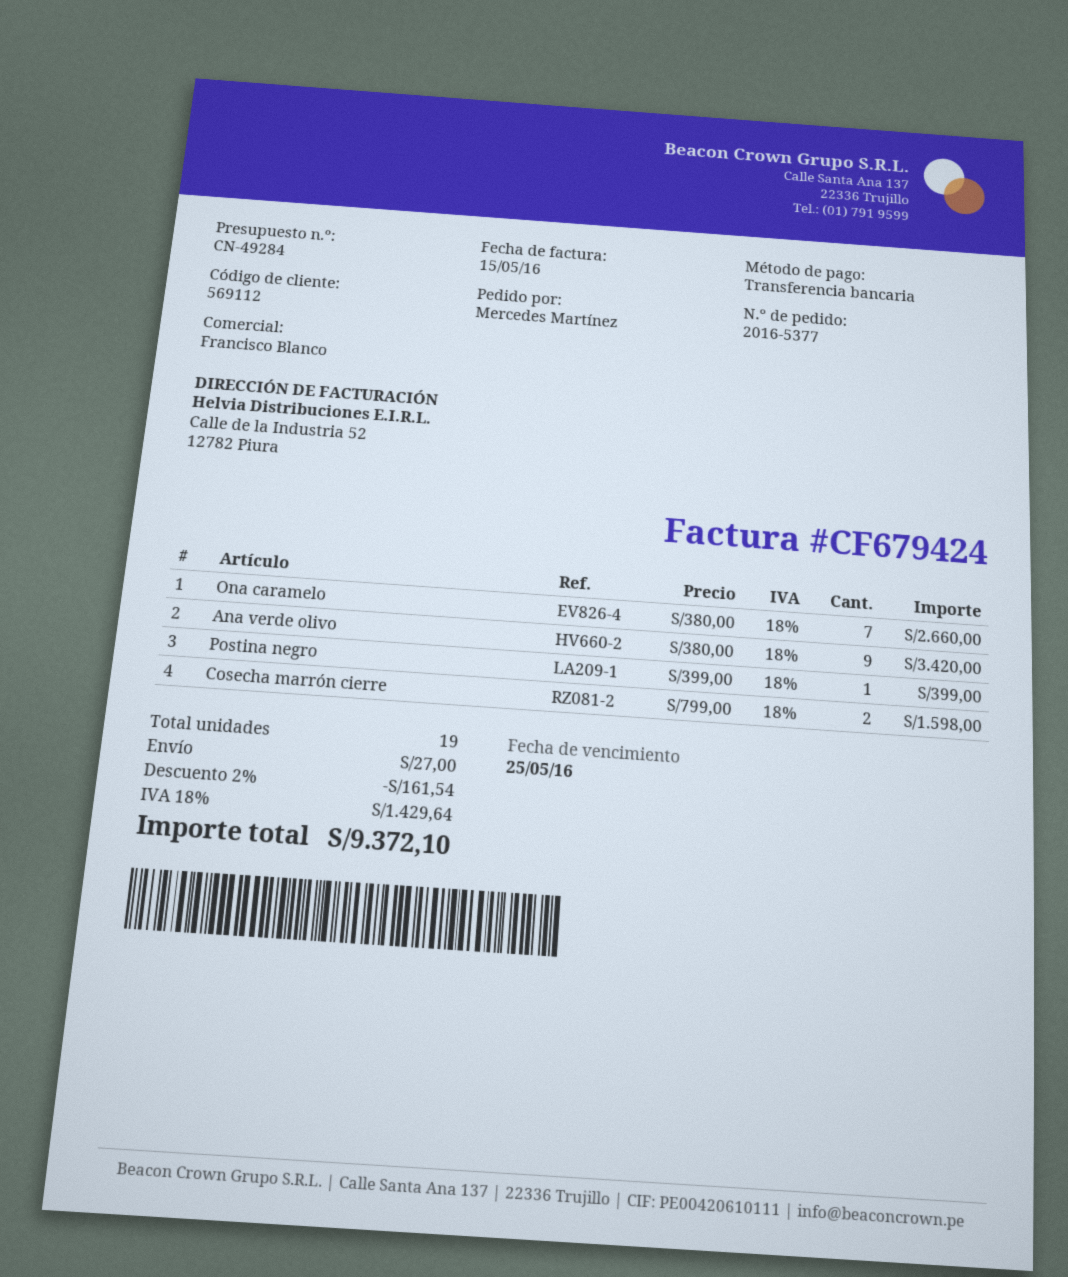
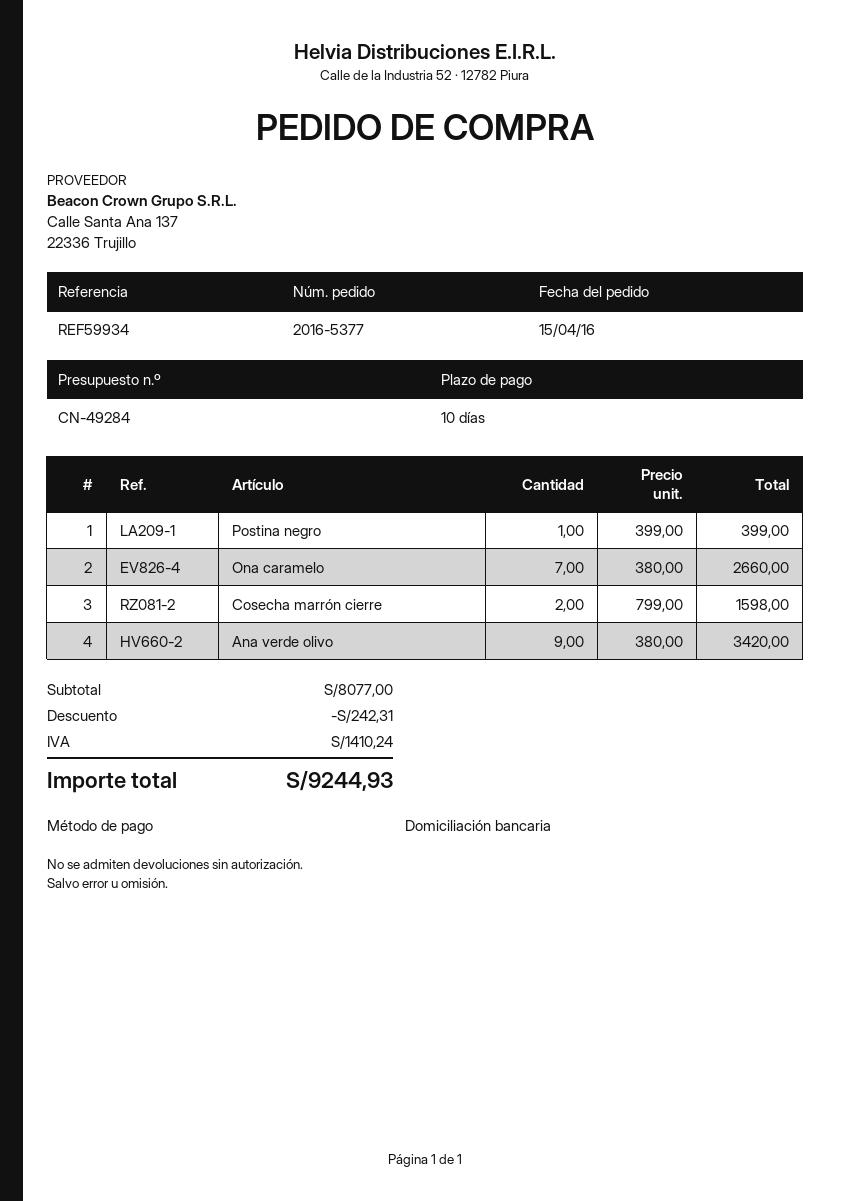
payment method: bank transfer -> direct debit
discount: 161.54 -> 242.31
shipping: 27.00 -> none
tax: 1429.64 -> 1410.24
total: 9372.10 -> 9244.93

